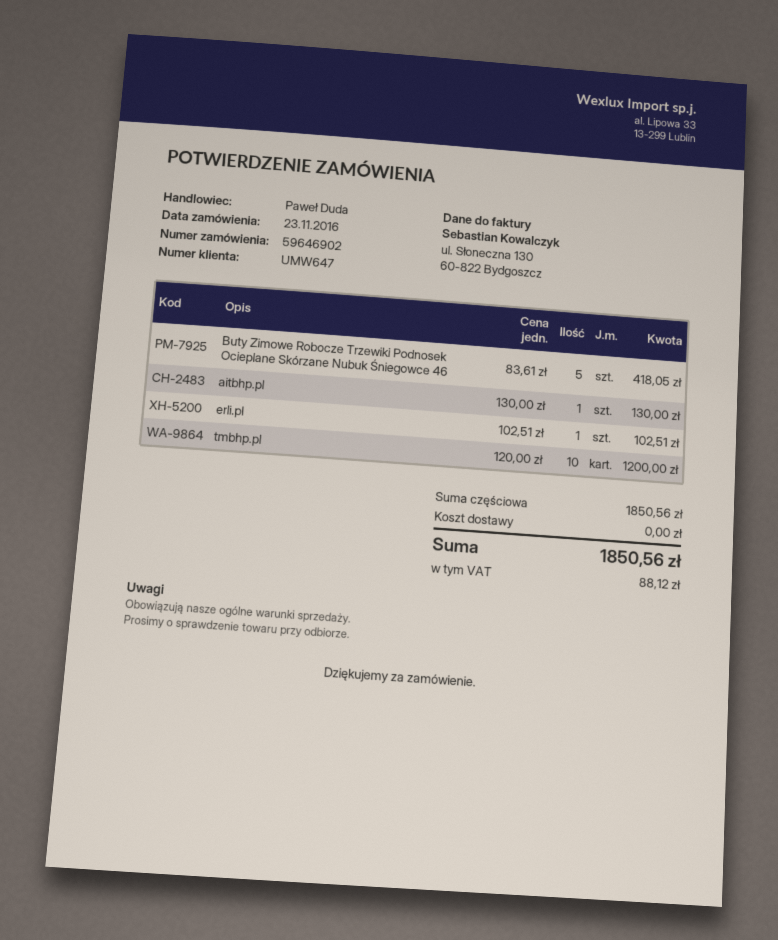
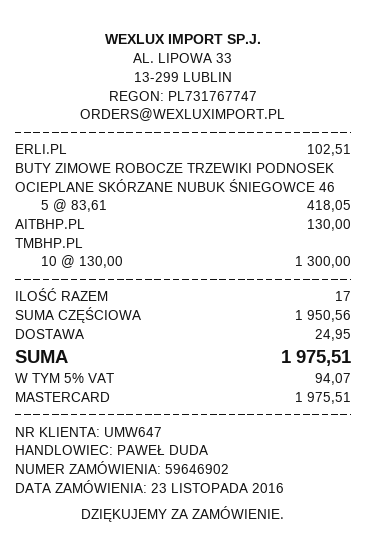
tmbhp.pl: 10 x 120.00 = 1200.00 -> 10 x 130.00 = 1300.00
subtotal: 1850.56 -> 1950.56
shipping: 0.00 -> 24.95
tax: 88.12 -> 94.07
total: 1850.56 -> 1975.51

